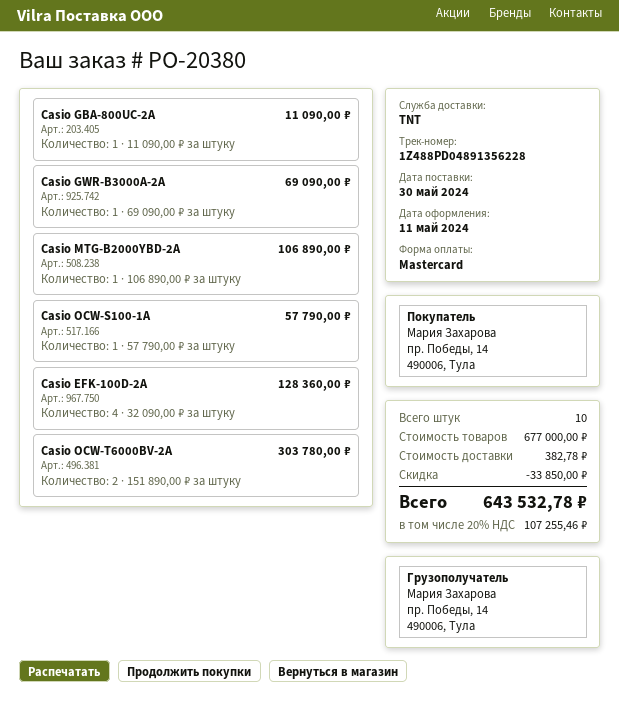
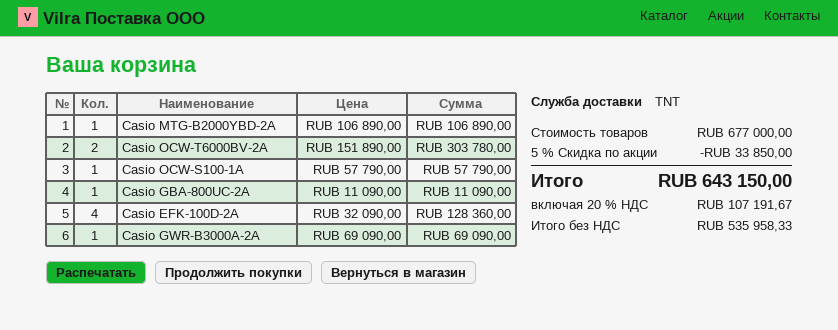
shipping: 382.78 -> none
tax: 20% = 107255.46 -> 20% = 107191.67
total: 643532.78 -> 643150.00

